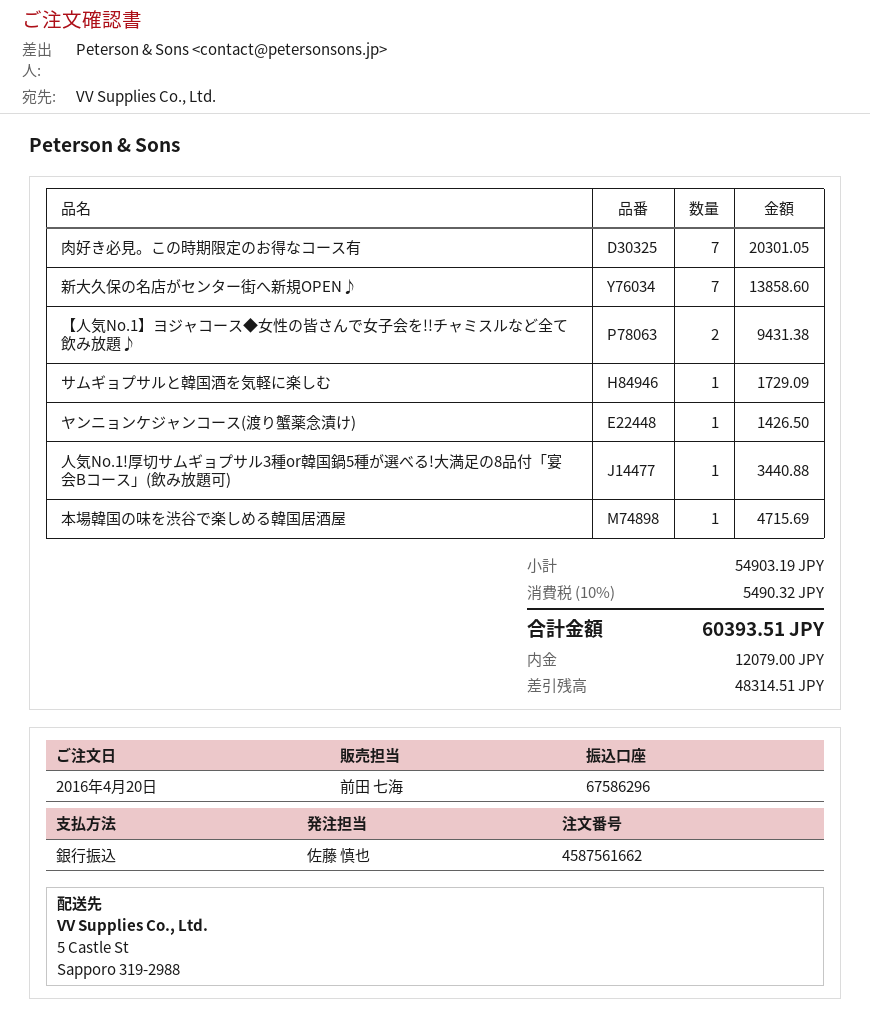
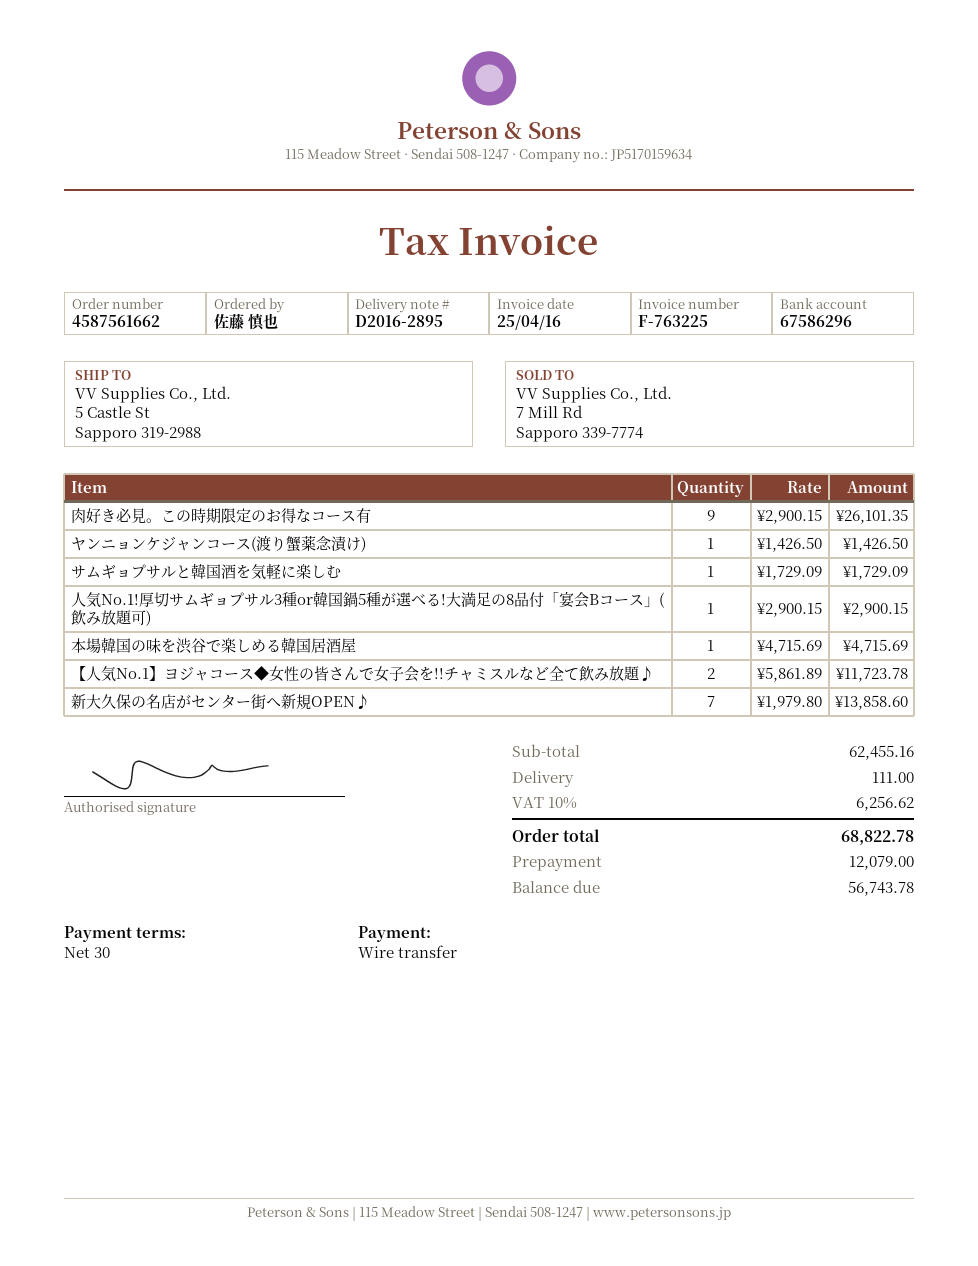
肉好き必見。この時期限定のお得なコース有: 7 for 20301.05 -> 9 for 26101.35
【人気No.1】ヨジャコース◆女性の皆さんで女子会を!!チャミスルなど全て飲み放題♪: 2 for 9431.38 -> 2 for 11723.78
人気No.1!厚切サムギョプサル3種or韓国鍋5種が選べる!大満足の8品付「宴会Bコース」(飲み放題可): 1 for 3440.88 -> 1 for 2900.15
subtotal: 54903.19 -> 62455.16
shipping: none -> 111.00
tax: 10% = 5490.32 -> 10% = 6256.62
total: 60393.51 -> 68822.78
balance: 48314.51 -> 56743.78

